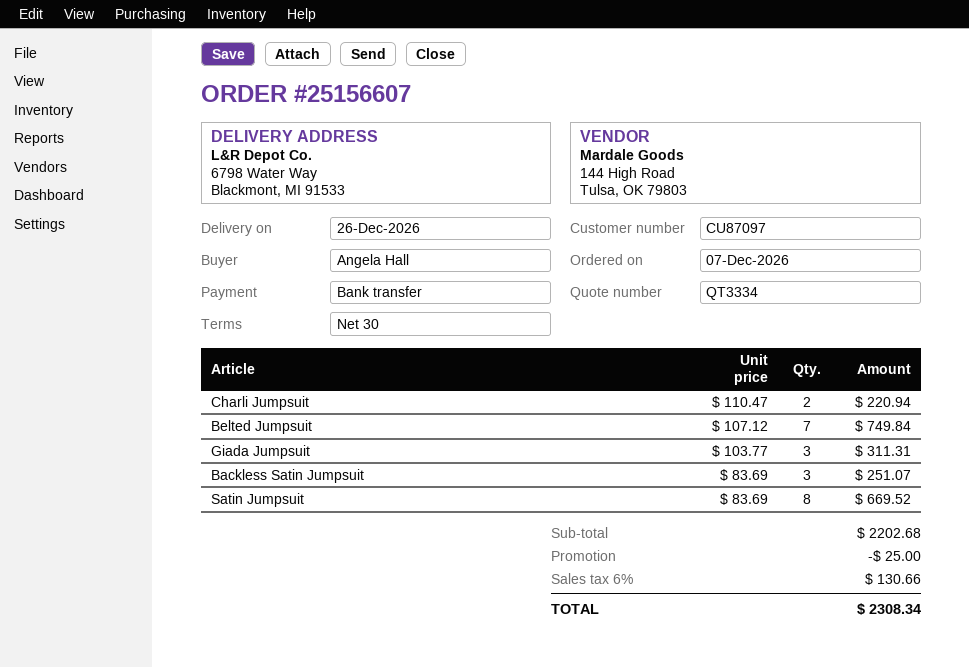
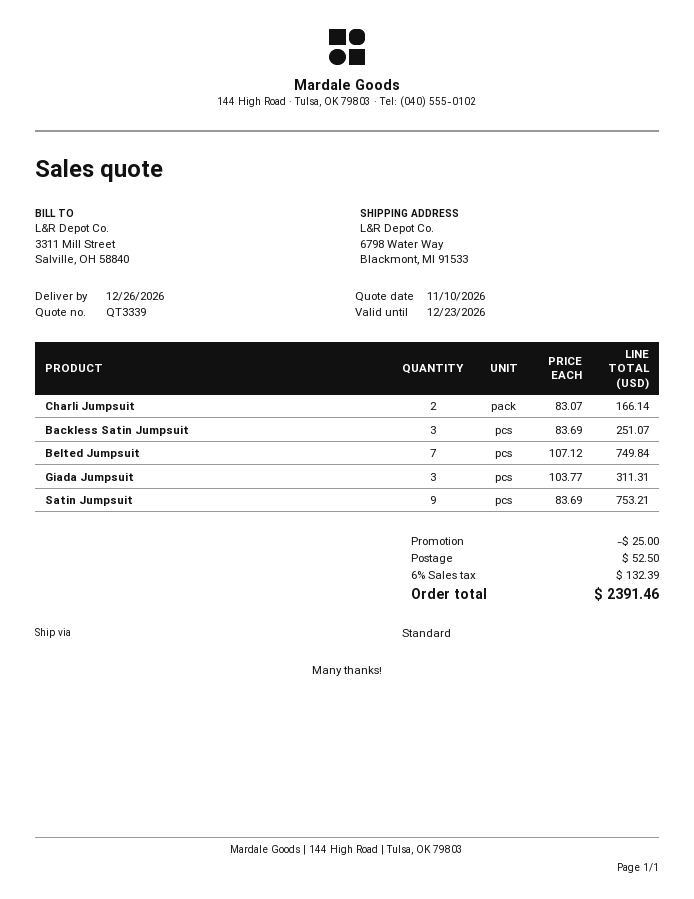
quote number: QT3334 -> QT3339
Charli Jumpsuit: 2 x 110.47 = 220.94 -> 2 x 83.07 = 166.14
Satin Jumpsuit: 8 x 83.69 = 669.52 -> 9 x 83.69 = 753.21
shipping: none -> 52.50
tax: 6% = 130.66 -> 6% = 132.39
total: 2308.34 -> 2391.46

